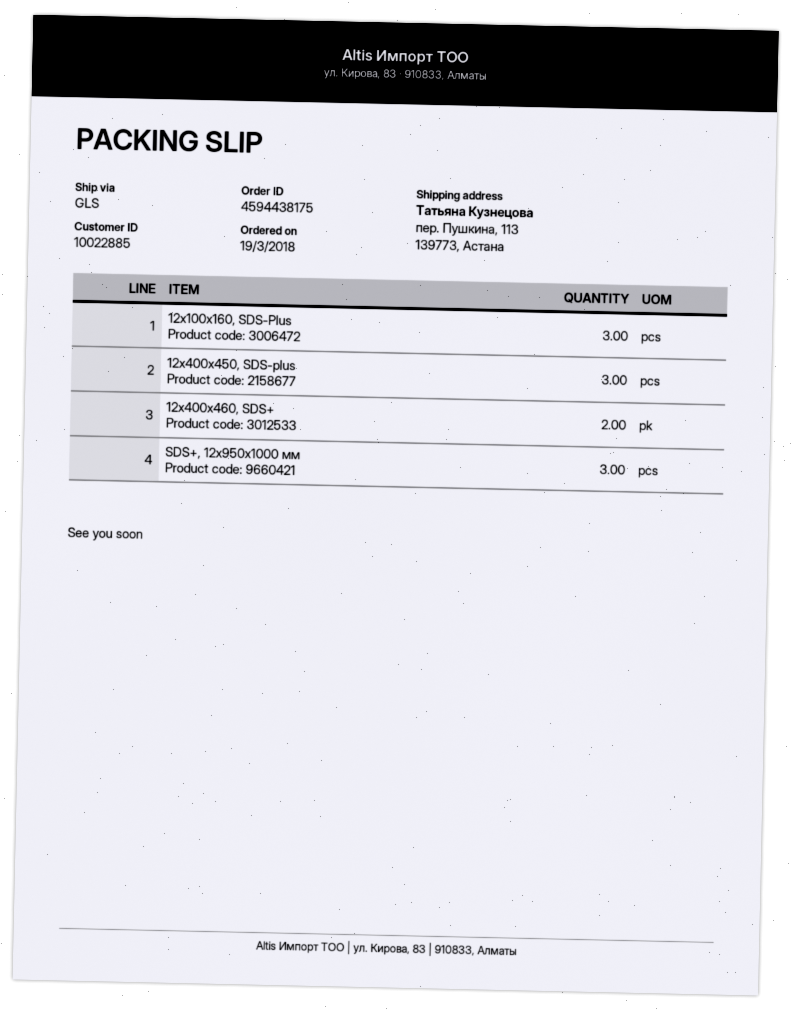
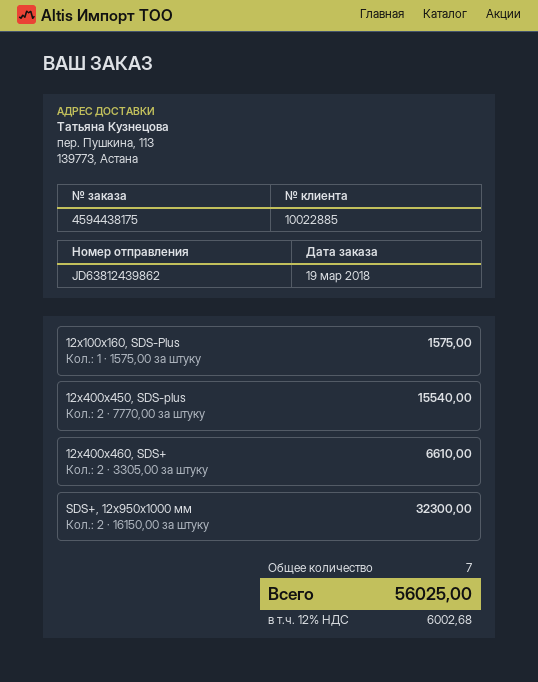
12x100x160, SDS-Plus: 3 -> 1
12х400х450, SDS-plus: 3 -> 2
SDS+, 12х950x1000 мм: 3 -> 2

